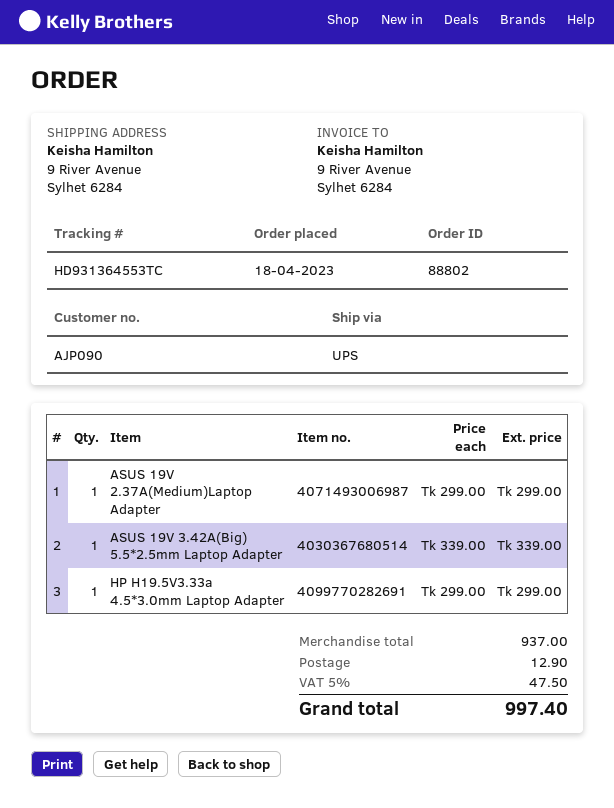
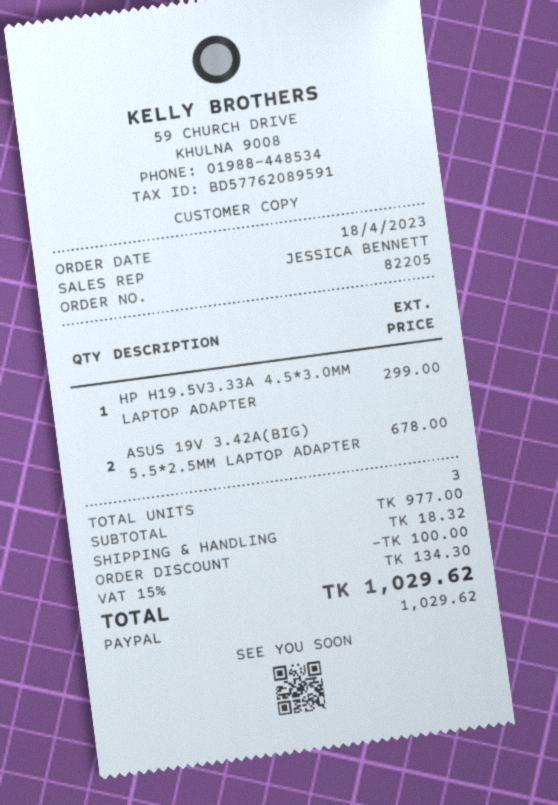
order number: 88802 -> 82205
ASUS 19V 2.37A(Medium)Laptop Adapter: 1 for 299.00 -> none
ASUS 19V 3.42A(Big) 5.5*2.5mm Laptop Adapter: 1 for 339.00 -> 2 for 678.00
subtotal: 937.00 -> 977.00
discount: none -> 100.00
shipping: 12.90 -> 18.32
tax: 5% = 47.50 -> 15% = 134.30
total: 997.40 -> 1029.62

